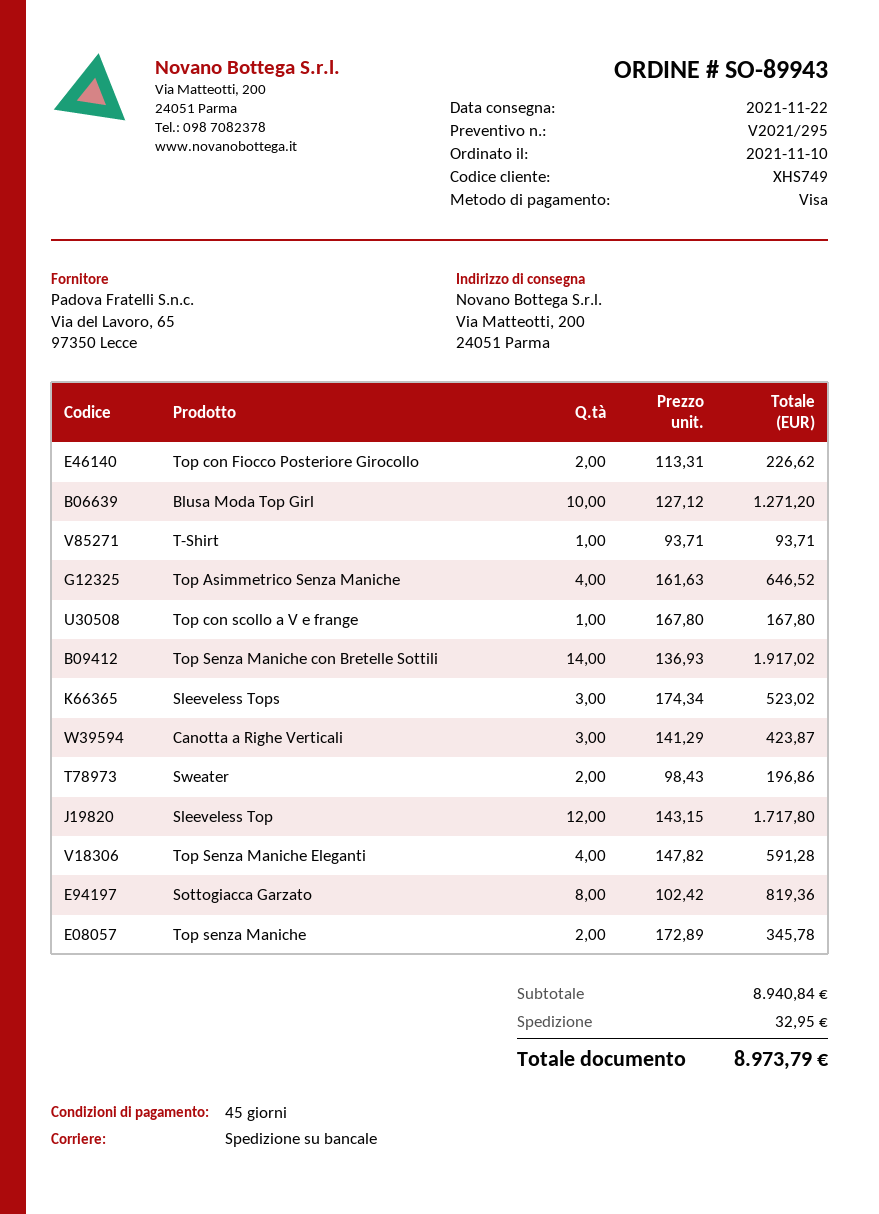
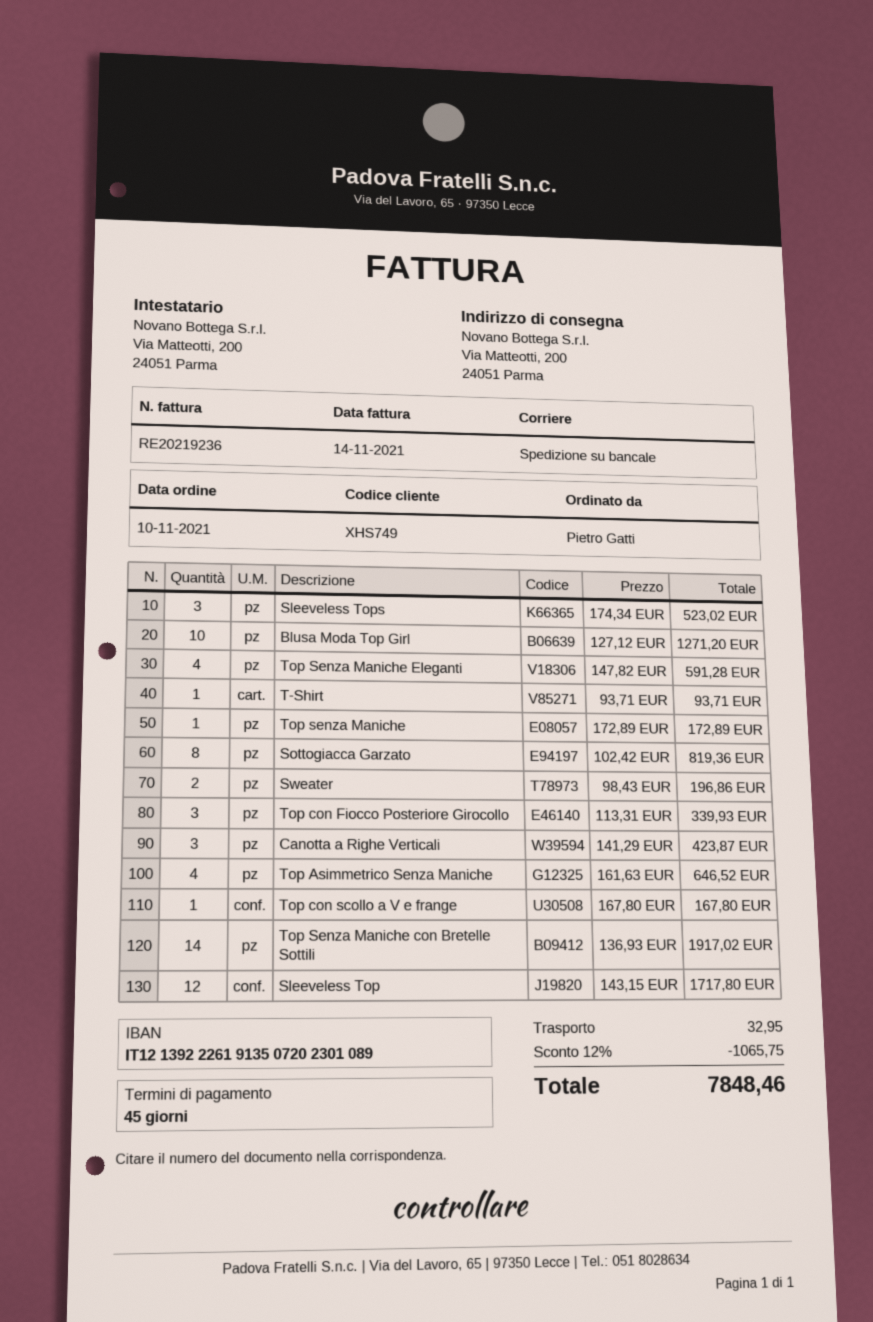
Top con Fiocco Posteriore Girocollo: 2 x 113.31 = 226.62 -> 3 x 113.31 = 339.93
Top senza Maniche: 2 x 172.89 = 345.78 -> 1 x 172.89 = 172.89
discount: none -> 12% = 1065.75
total: 8973.79 -> 7848.46

